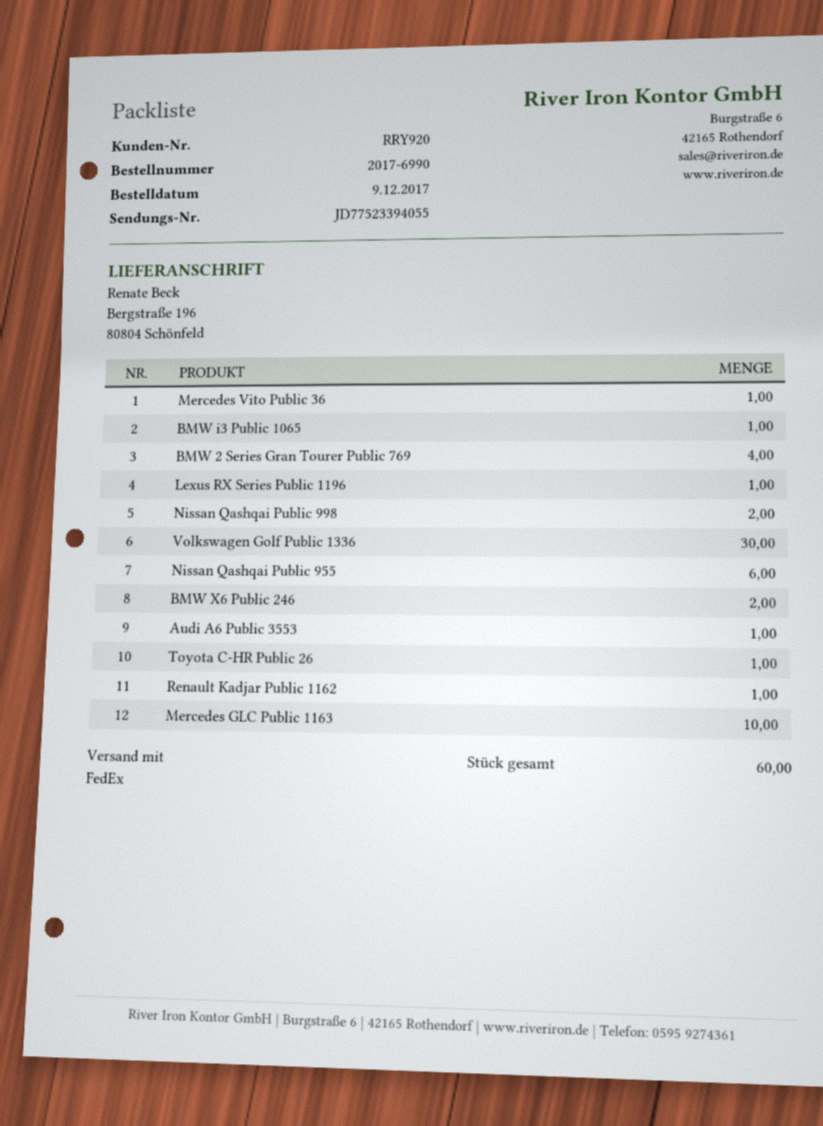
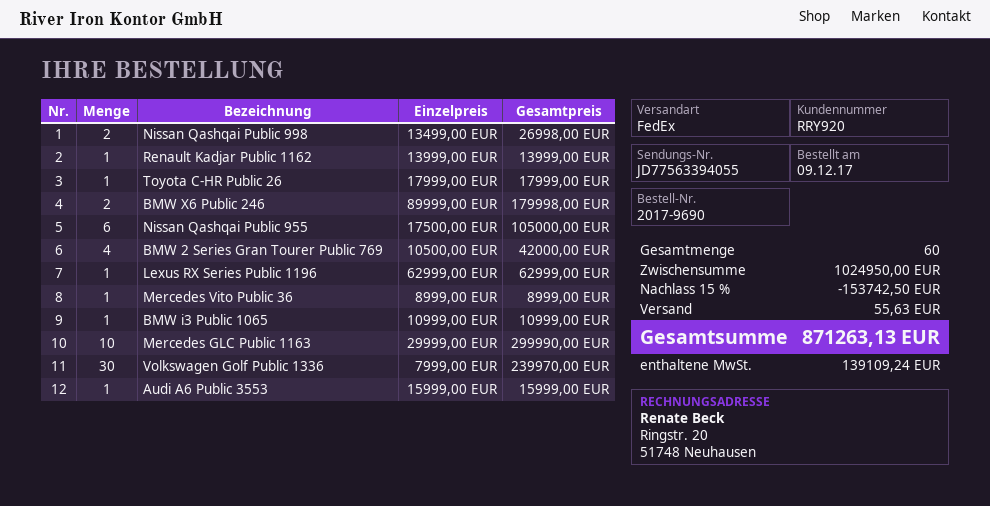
order number: 2017-6990 -> 2017-9690
tracking number: JD77523394055 -> JD77563394055

